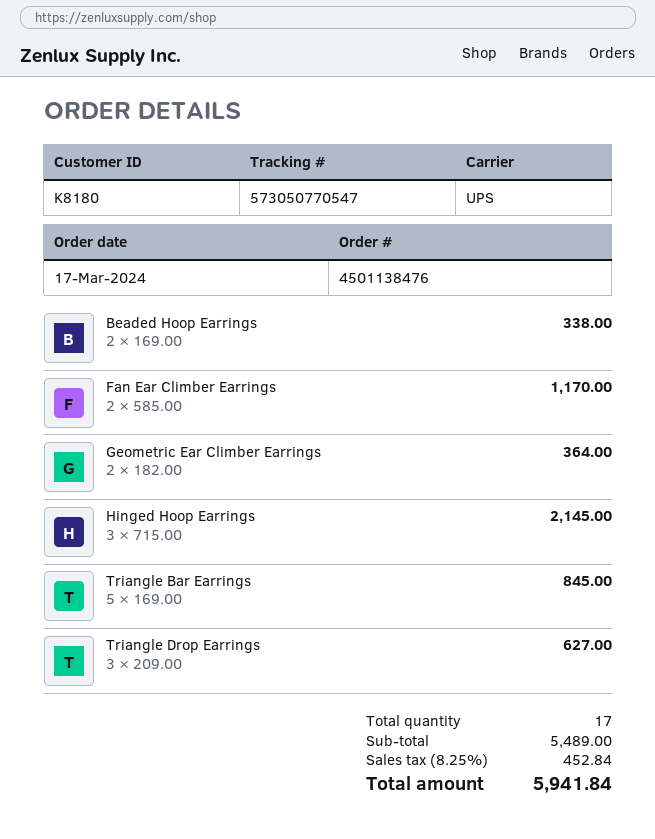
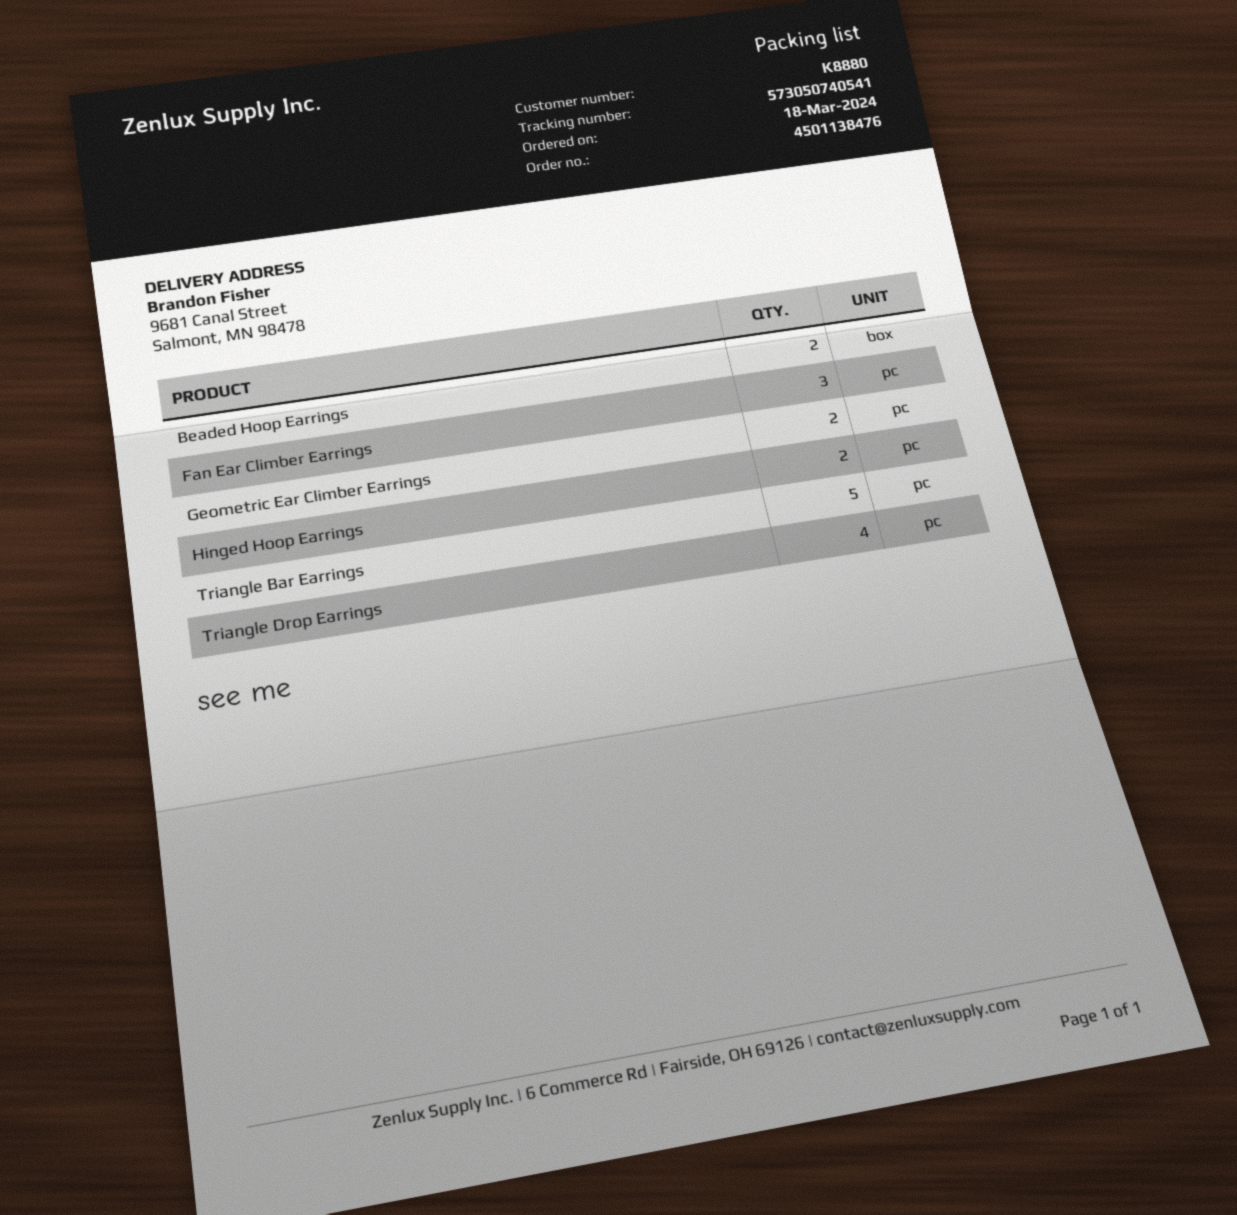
order date: 2024-03-17 -> 2024-03-18
customer number: K8180 -> K8880
tracking number: 573050770547 -> 573050740541
Fan Ear Climber Earrings: 2 -> 3
Hinged Hoop Earrings: 3 -> 2
Triangle Drop Earrings: 3 -> 4

